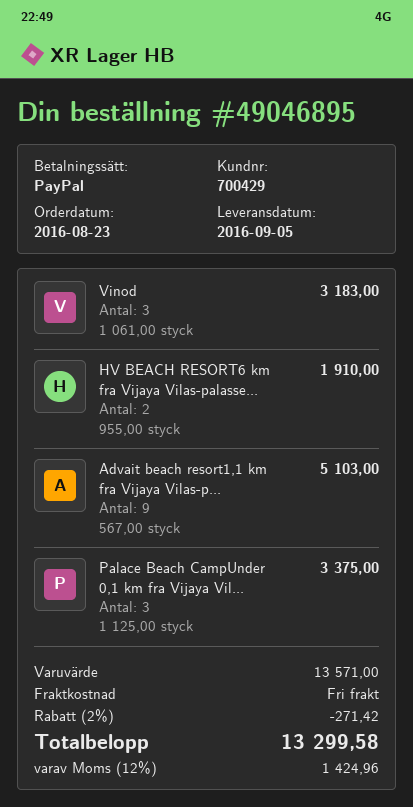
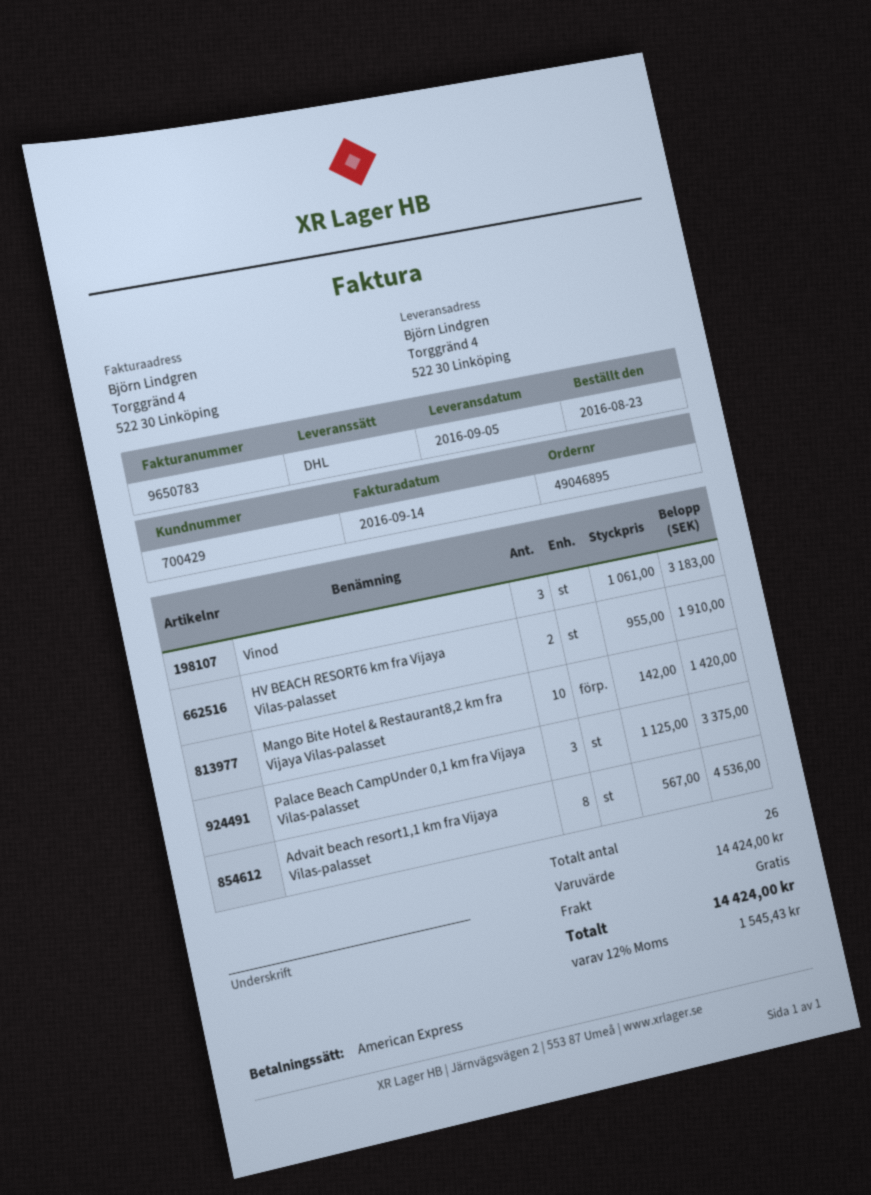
payment method: PayPal -> American Express
Advait beach resort1,1 km fra Vijaya Vilas-p...: 9 x 567.00 = 5103.00 -> 8 x 567.00 = 4536.00
Mango Bite Hotel & Restaurant8,2 km fra Vijaya Vilas-palasset: none -> 10 x 142.00 = 1420.00
subtotal: 13571.00 -> 14424.00
discount: 2% = 271.42 -> none
tax: 12% = 1424.96 -> 12% = 1545.43
total: 13299.58 -> 14424.00

